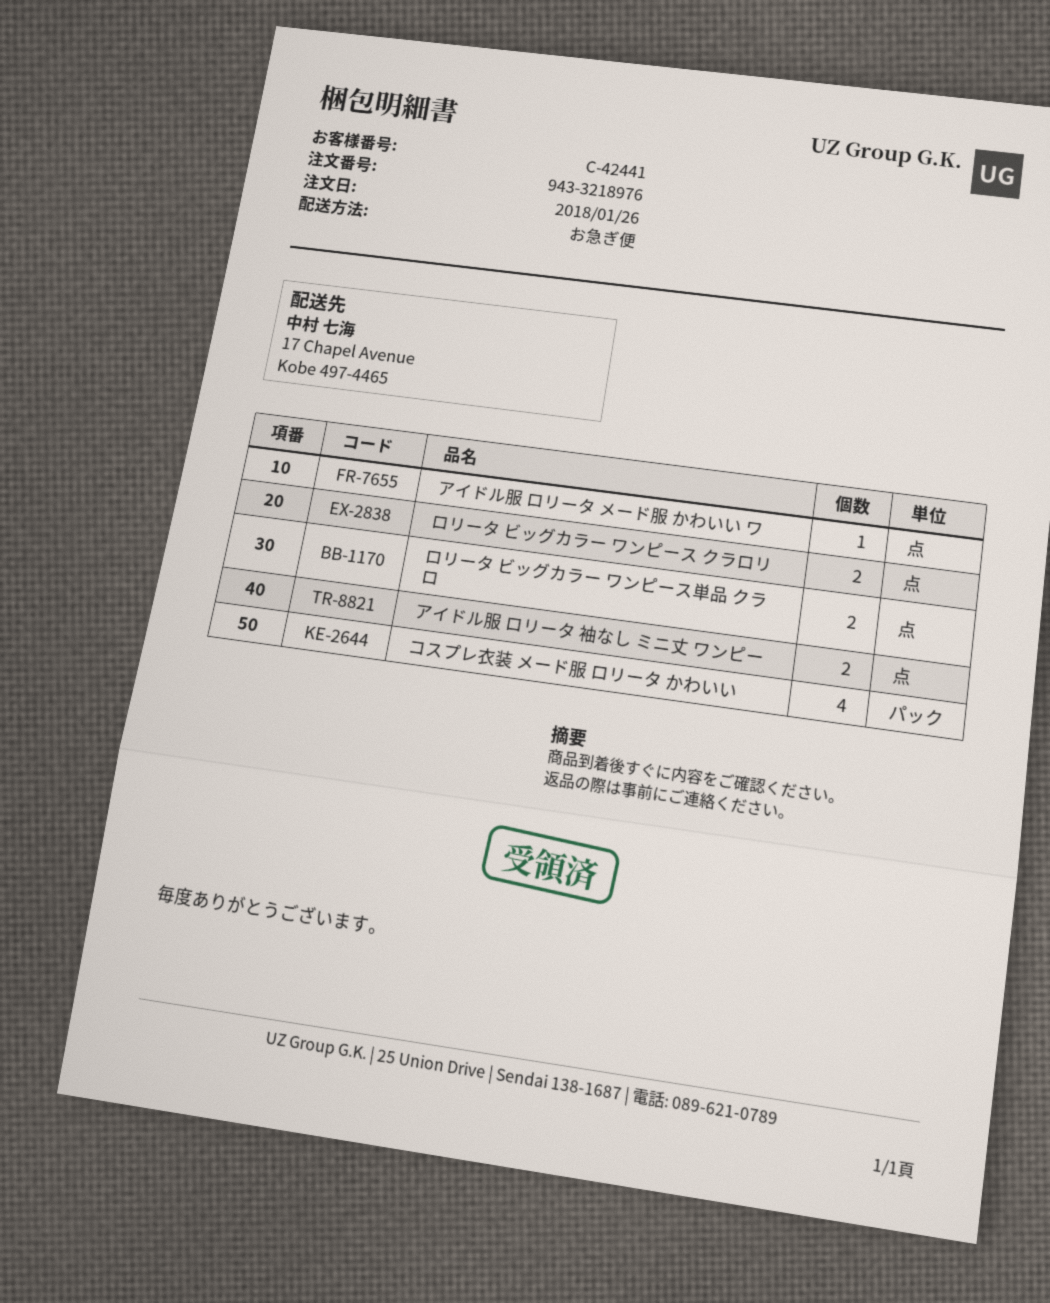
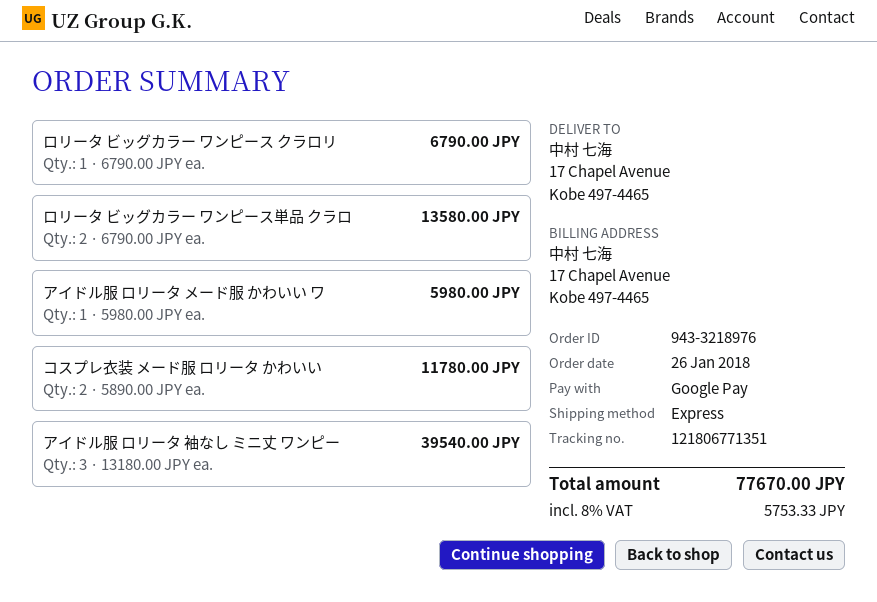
ロリータ ビッグカラー ワンピース クラロリ: 2 -> 1
アイドル服 ロリータ 袖なし ミニ丈 ワンピー: 2 -> 3
コスプレ衣装 メード服 ロリータ かわいい: 4 -> 2

